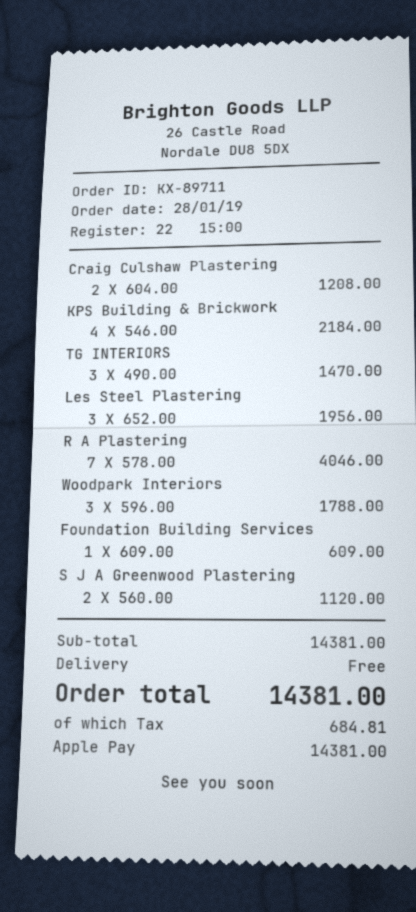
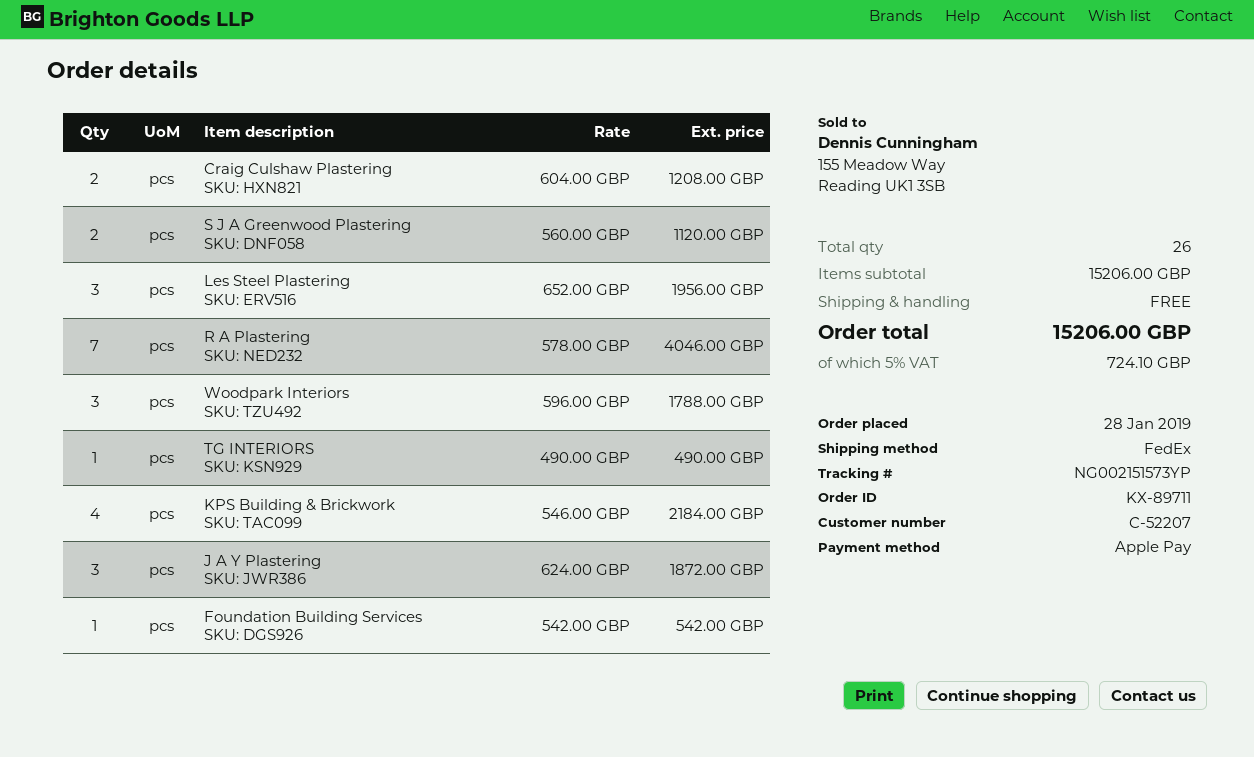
TG INTERIORS: 3 x 490.00 = 1470.00 -> 1 x 490.00 = 490.00
Foundation Building Services: 1 x 609.00 = 609.00 -> 1 x 542.00 = 542.00
J A Y Plastering: none -> 3 x 624.00 = 1872.00
subtotal: 14381.00 -> 15206.00
tax: 684.81 -> 724.10
total: 14381.00 -> 15206.00

